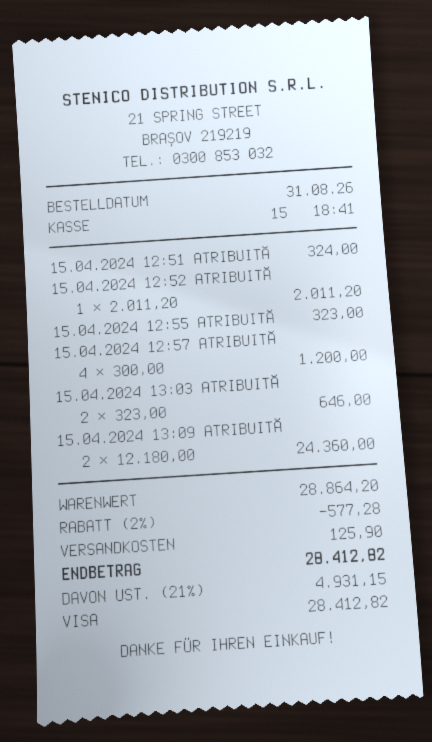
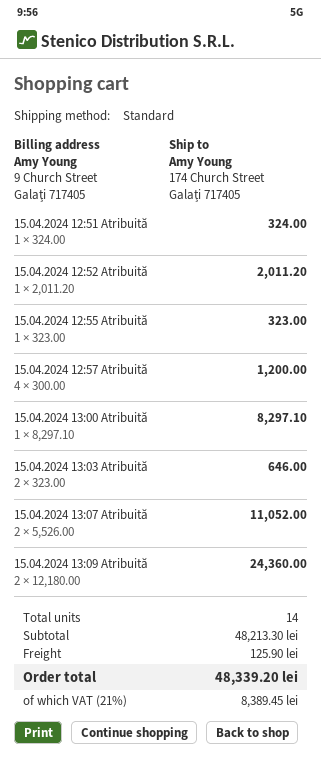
15.04.2024 13:00 Atribuită: none -> 1 x 8297.10 = 8297.10
15.04.2024 13:07 Atribuită: none -> 2 x 5526.00 = 11052.00
subtotal: 28864.20 -> 48213.30
discount: 2% = 577.28 -> none
tax: 21% = 4931.15 -> 21% = 8389.45
total: 28412.82 -> 48339.20

